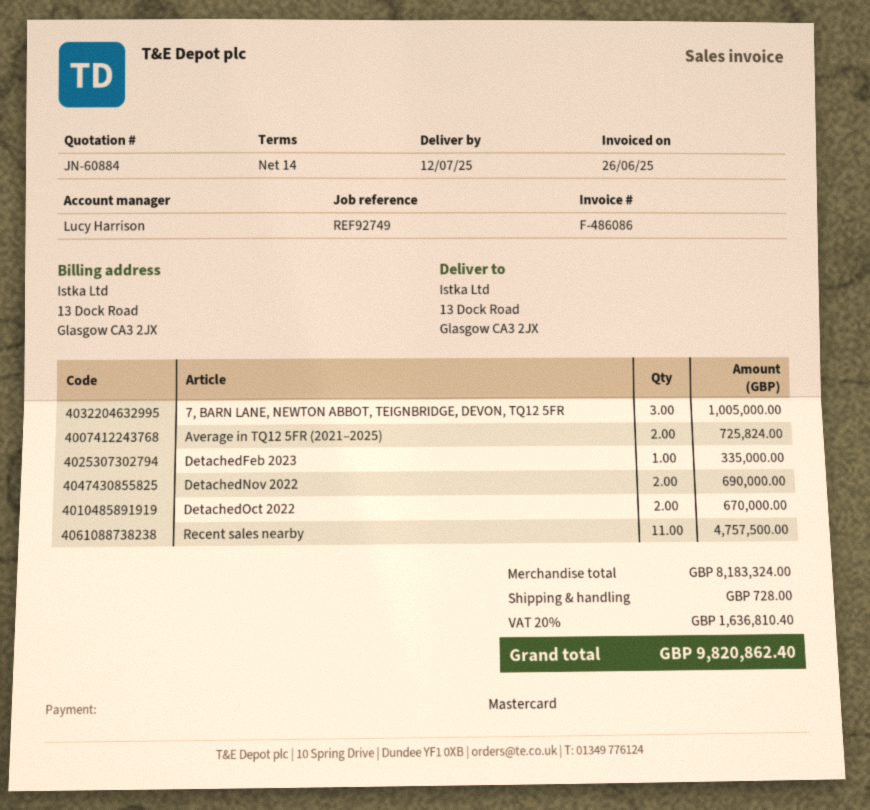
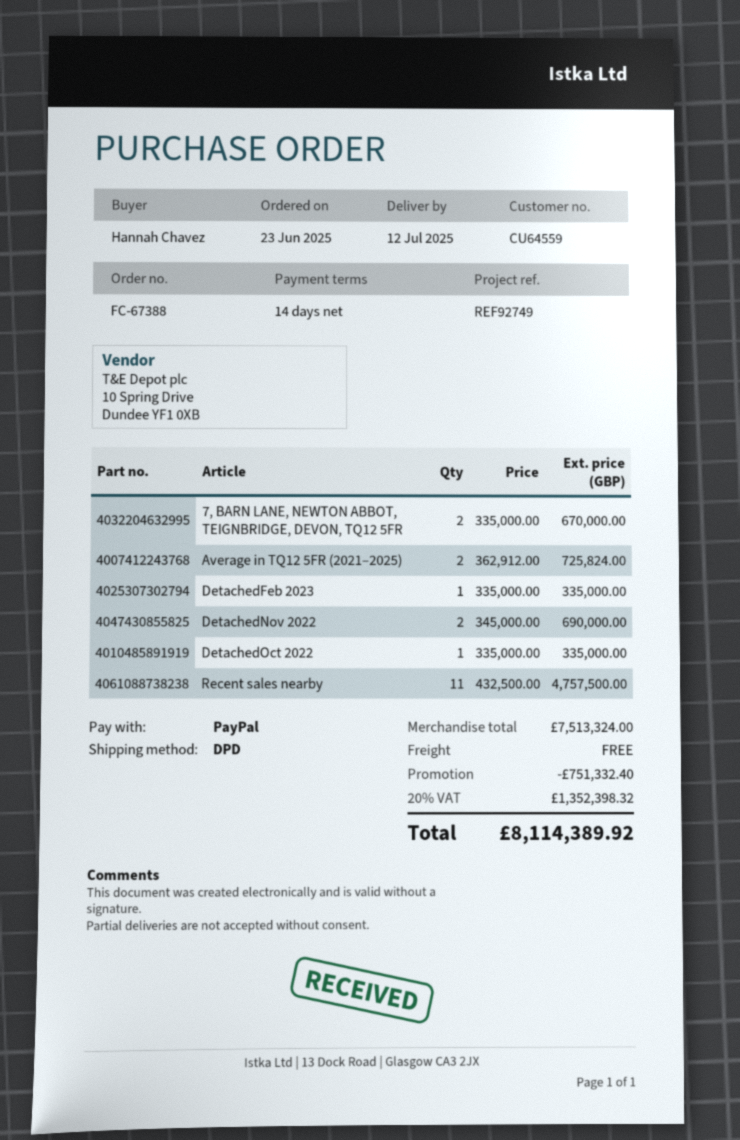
payment method: Mastercard -> PayPal
7, BARN LANE, NEWTON ABBOT, TEIGNBRIDGE, DEVON, TQ12 5FR: 3 for 1005000.00 -> 2 for 670000.00
DetachedOct 2022: 2 for 670000.00 -> 1 for 335000.00
subtotal: 8183324.00 -> 7513324.00
discount: none -> 751332.40
shipping: 728.00 -> 0.00
tax: 20% = 1636810.40 -> 20% = 1352398.32
total: 9820862.40 -> 8114389.92

